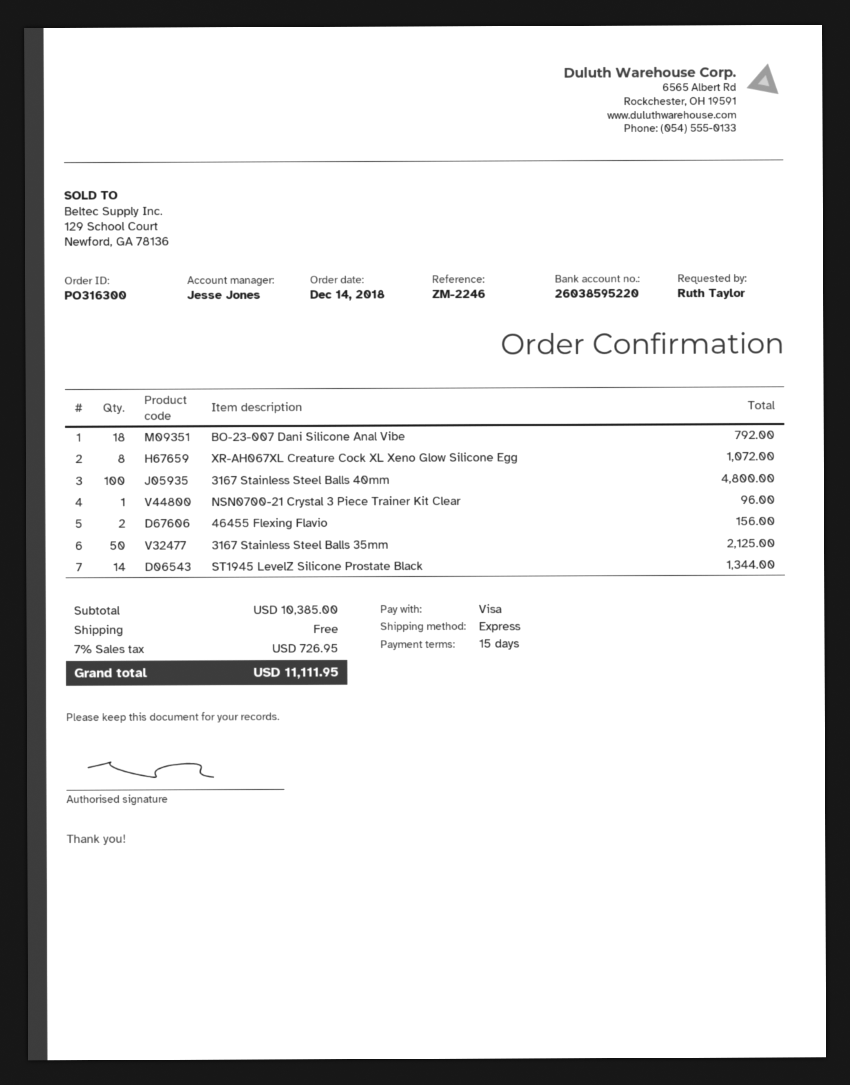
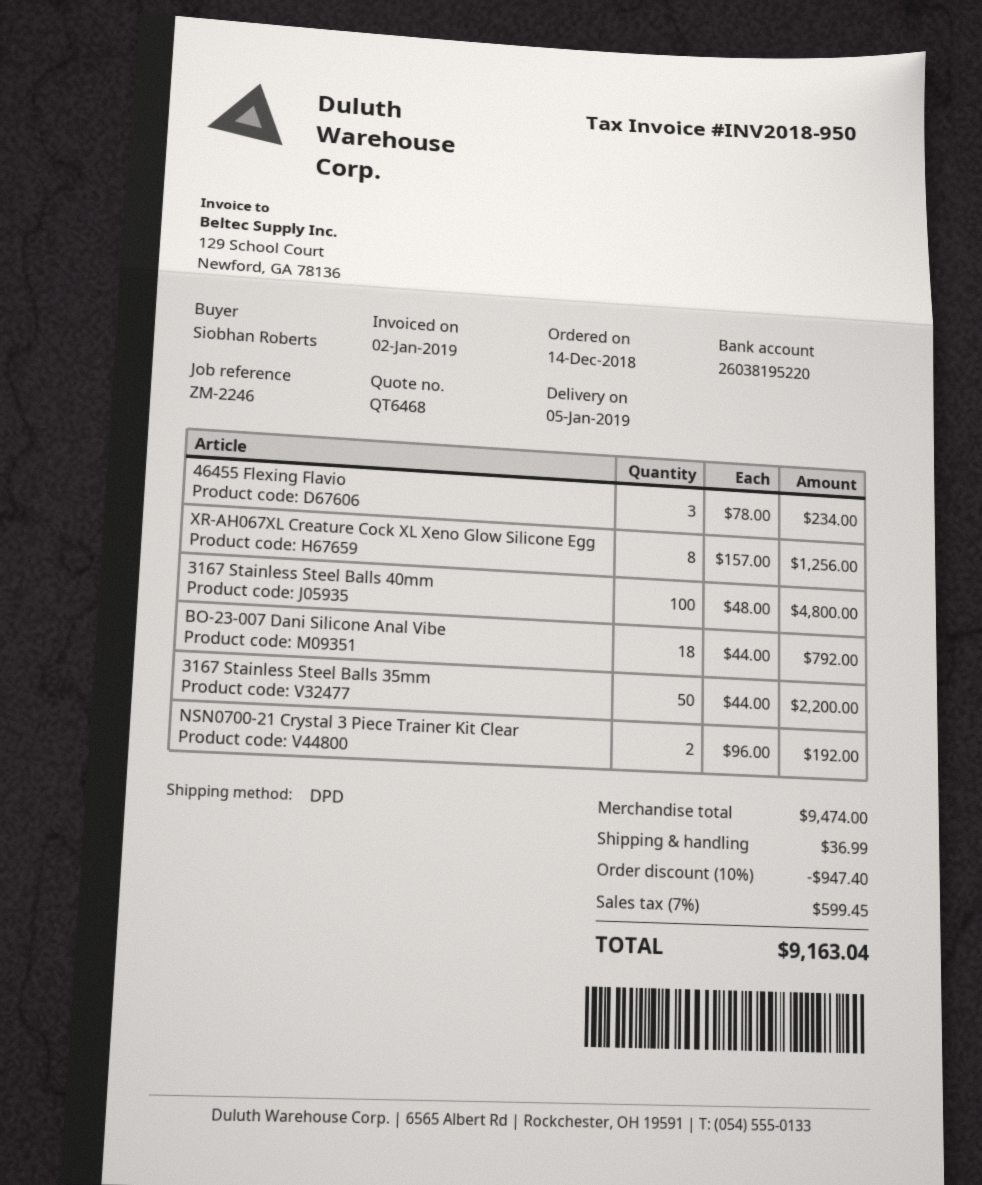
ordered by: Ruth Taylor -> Siobhan Roberts
bank account: 26038595220 -> 26038195220
shipping method: express -> DPD
XR-AH067XL Creature Cock XL Xeno Glow Silicone Egg: 8 for 1072.00 -> 8 for 1256.00
NSN0700-21 Crystal 3 Piece Trainer Kit Clear: 1 for 96.00 -> 2 for 192.00
46455 Flexing Flavio: 2 for 156.00 -> 3 for 234.00
3167 Stainless Steel Balls 35mm: 50 for 2125.00 -> 50 for 2200.00
ST1945 LevelZ Silicone Prostate Black: 14 for 1344.00 -> none
subtotal: 10385.00 -> 9474.00
discount: none -> 10% = 947.40
shipping: 0.00 -> 36.99
tax: 7% = 726.95 -> 7% = 599.45
total: 11111.95 -> 9163.04

